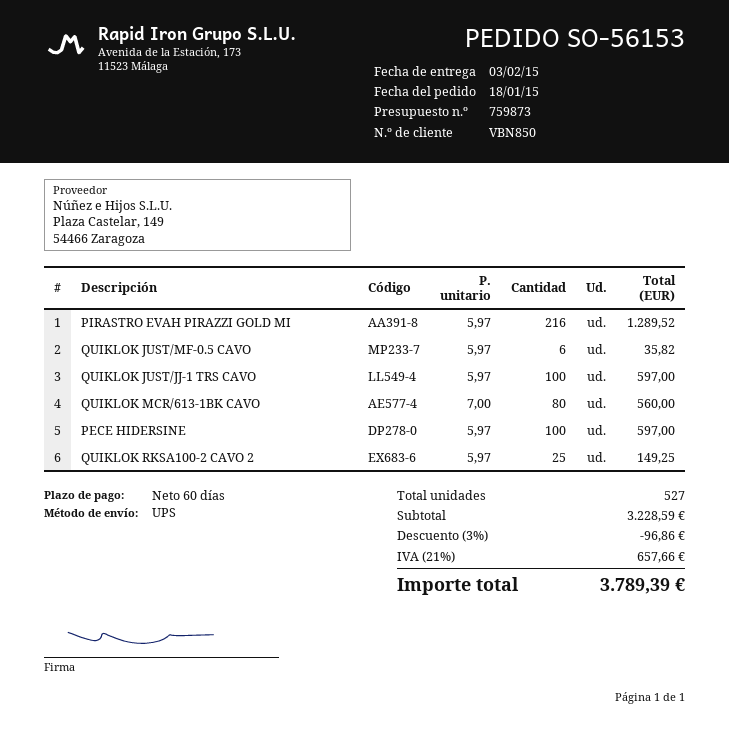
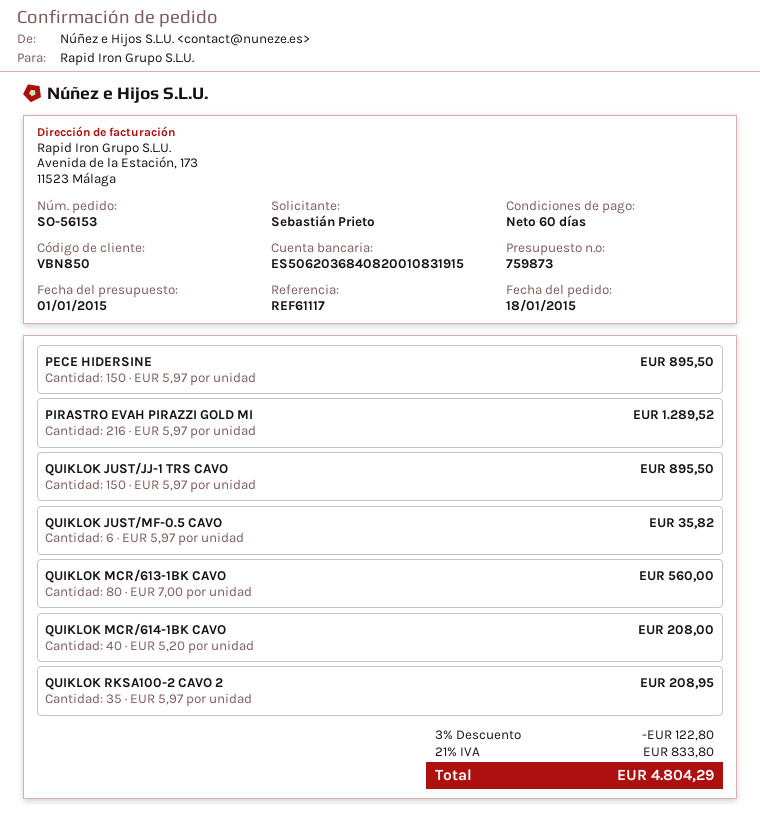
QUIKLOK JUST/JJ-1 TRS CAVO: 100 x 5.97 = 597.00 -> 150 x 5.97 = 895.50
PECE HIDERSINE: 100 x 5.97 = 597.00 -> 150 x 5.97 = 895.50
QUIKLOK RKSA100-2 CAVO 2: 25 x 5.97 = 149.25 -> 35 x 5.97 = 208.95
QUIKLOK MCR/614-1BK CAVO: none -> 40 x 5.20 = 208.00
discount: 3% = 96.86 -> 3% = 122.80
tax: 21% = 657.66 -> 21% = 833.80
total: 3789.39 -> 4804.29

